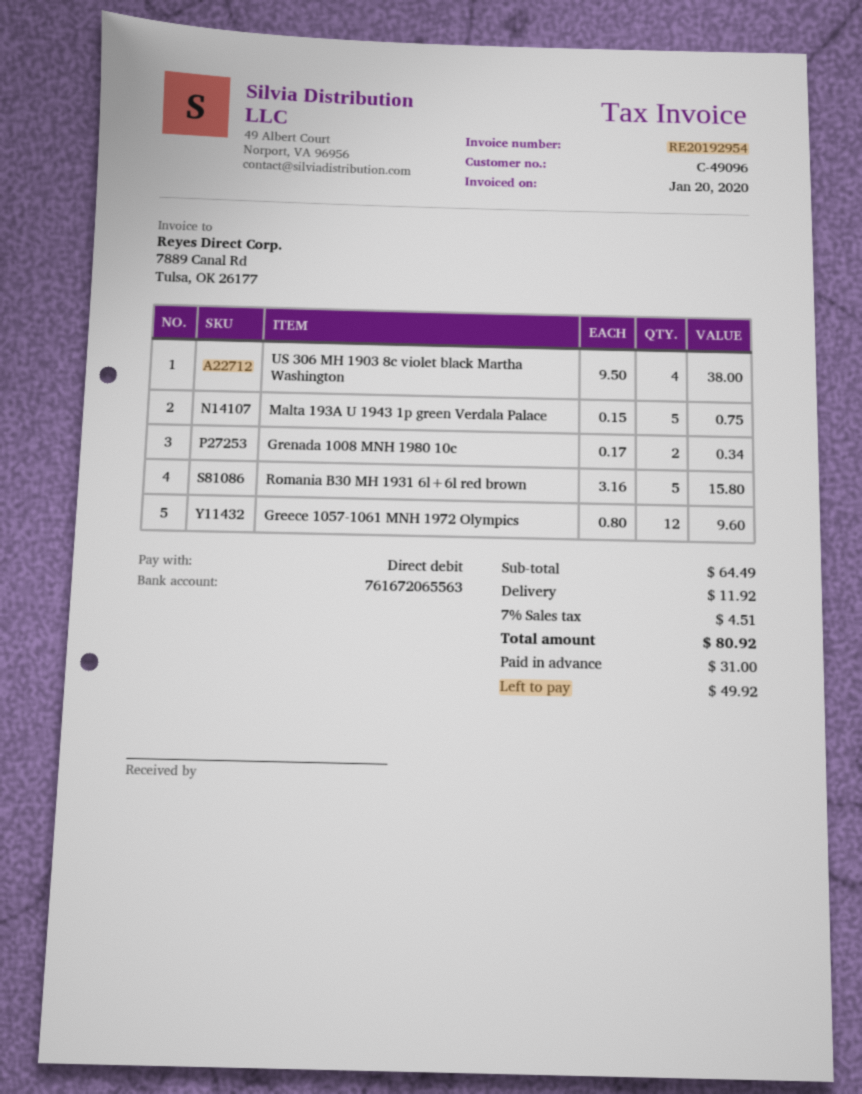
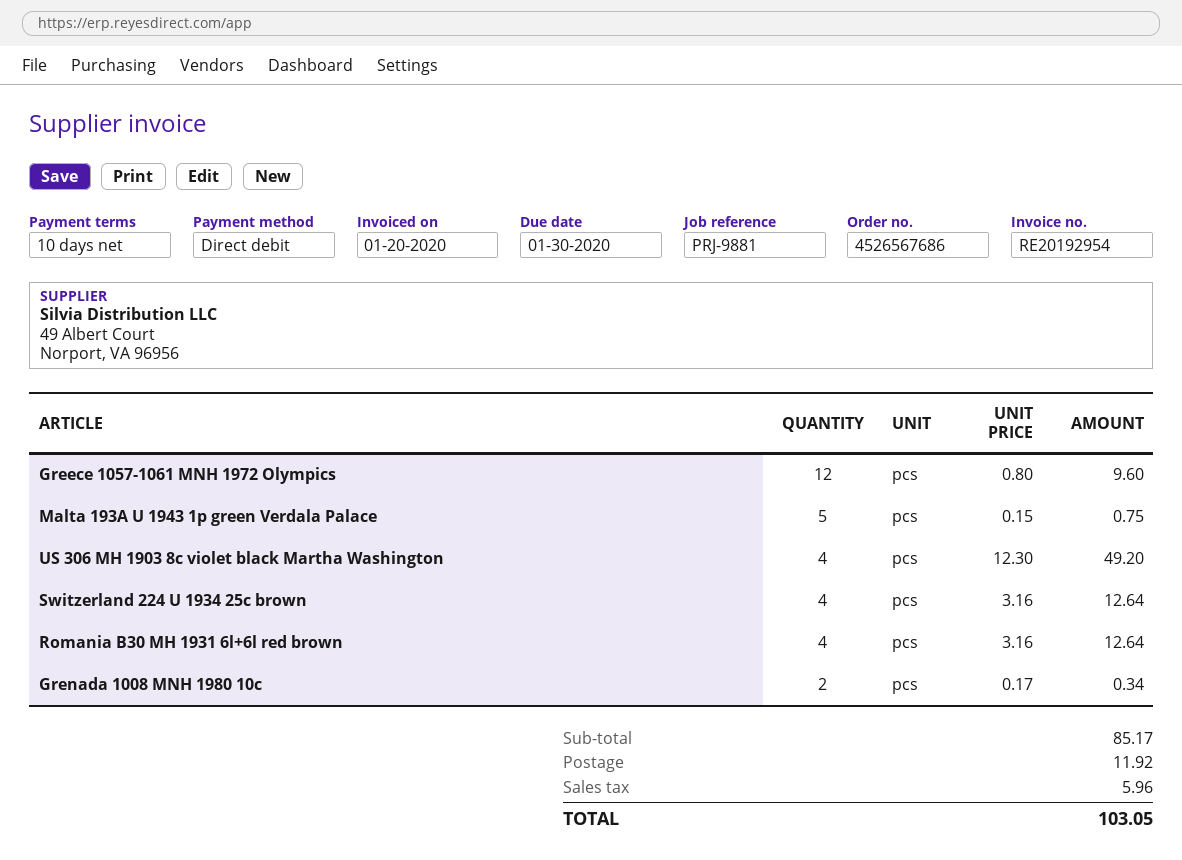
US 306 MH 1903 8c violet black Martha Washington: 4 x 9.50 = 38.00 -> 4 x 12.30 = 49.20
Romania B30 MH 1931 6l+6l red brown: 5 x 3.16 = 15.80 -> 4 x 3.16 = 12.64
Switzerland 224 U 1934 25c brown: none -> 4 x 3.16 = 12.64
subtotal: 64.49 -> 85.17
tax: 4.51 -> 5.96
total: 80.92 -> 103.05

